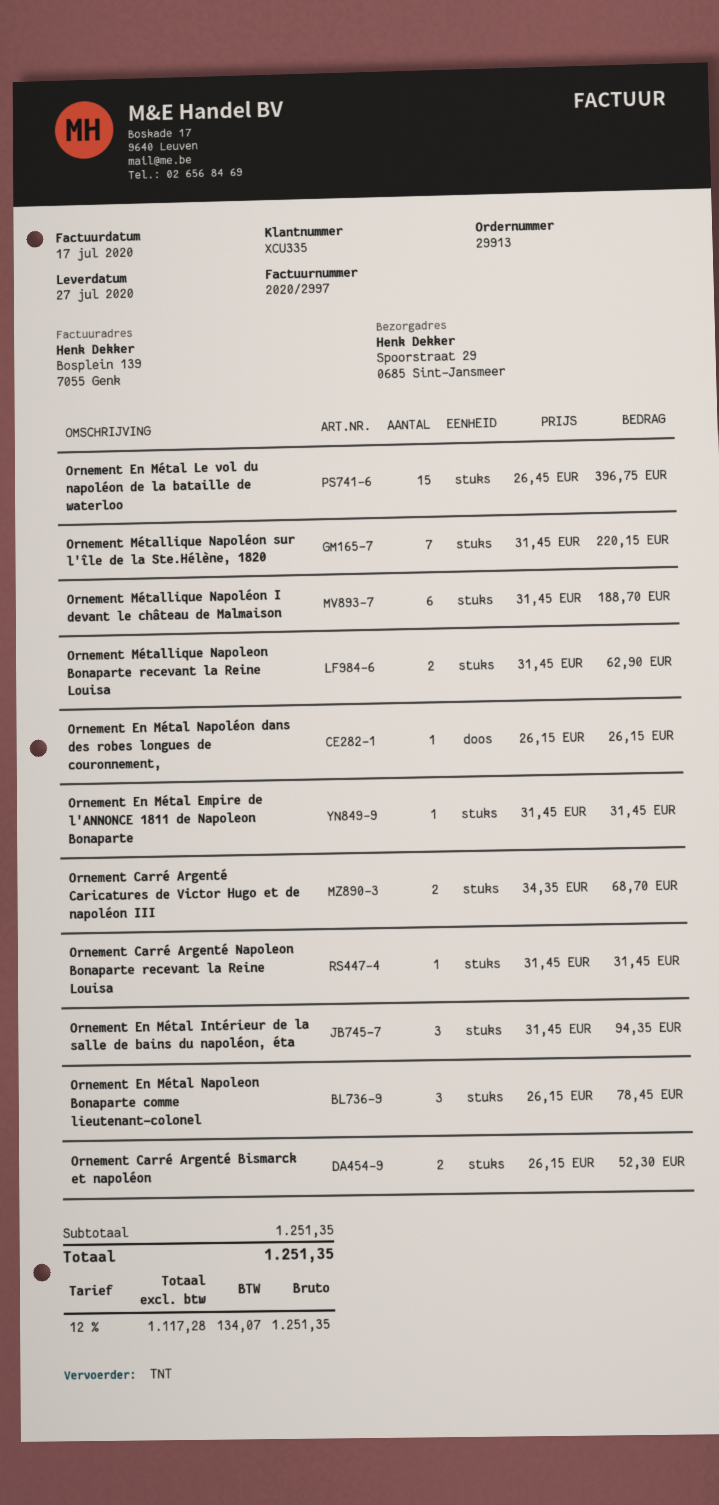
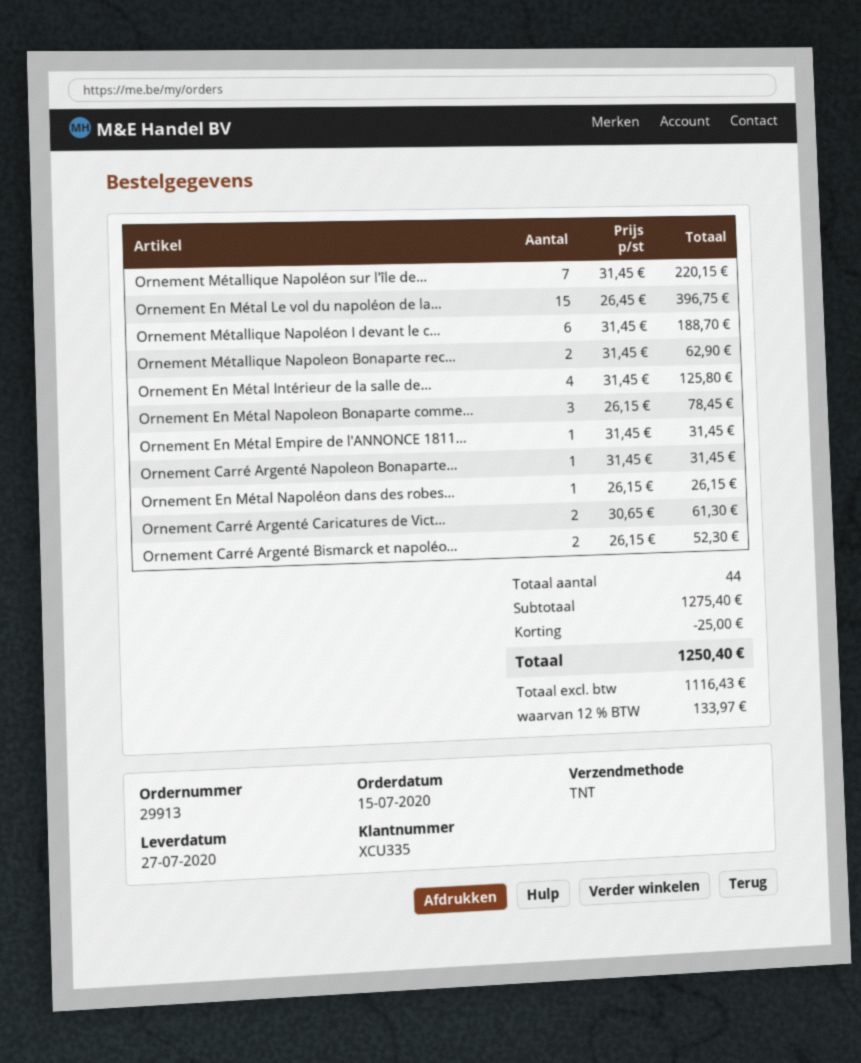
Ornement Carré Argenté Caricatures de Victor Hugo et de napoléon III: 2 x 34.35 = 68.70 -> 2 x 30.65 = 61.30
Ornement En Métal Intérieur de la salle de bains du napoléon, éta: 3 x 31.45 = 94.35 -> 4 x 31.45 = 125.80
subtotal: 1251.35 -> 1275.40
discount: none -> 25.00
net: 1117.28 -> 1116.43
tax: 12% = 134.07 -> 12% = 133.97
total: 1251.35 -> 1250.40

